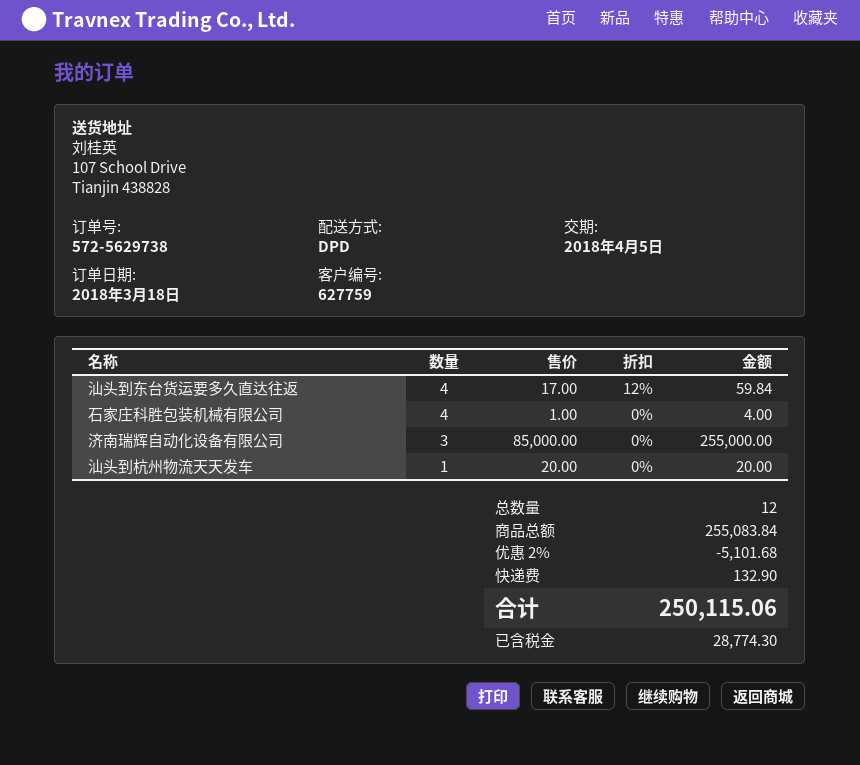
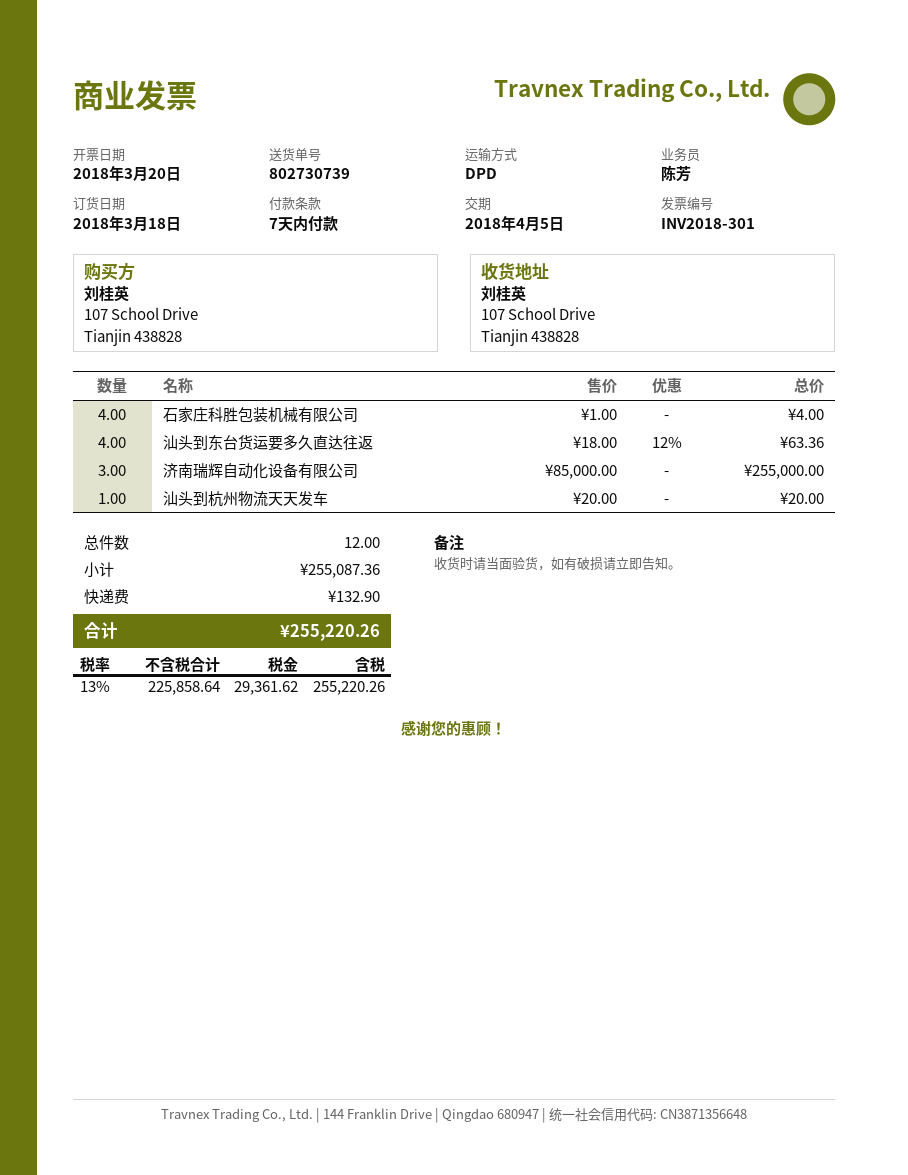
汕头到东台货运要多久直达往返: 4 x 17.00 - 12% = 59.84 -> 4 x 18.00 - 12% = 63.36
subtotal: 255083.84 -> 255087.36
discount: 2% = 5101.68 -> none
tax: 28774.30 -> 29361.62
total: 250115.06 -> 255220.26

